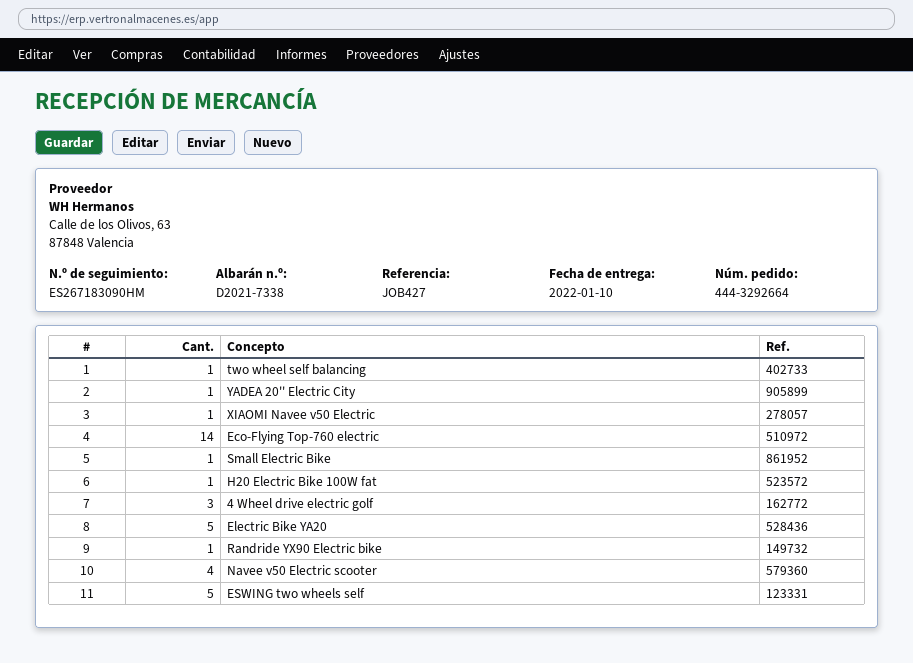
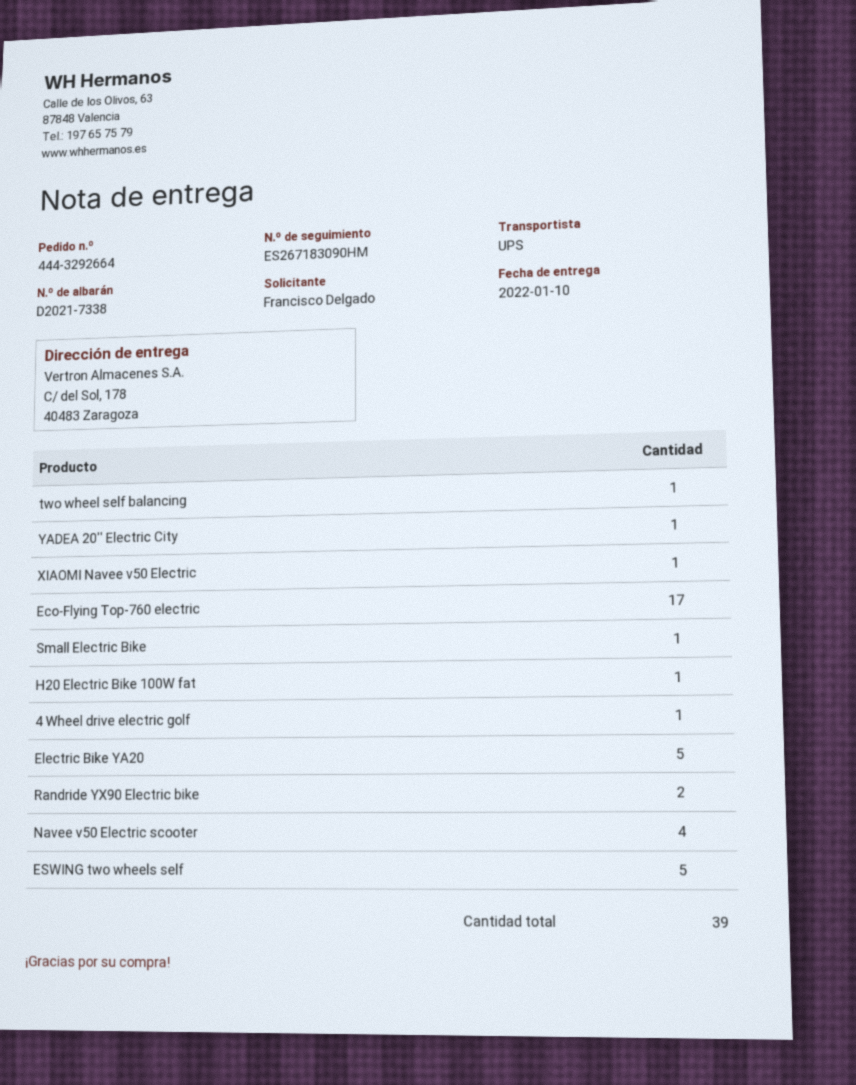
Eco-Flying Top-760 electric: 14 -> 17
4 Wheel drive electric golf: 3 -> 1
Randride YX90 Electric bike: 1 -> 2

